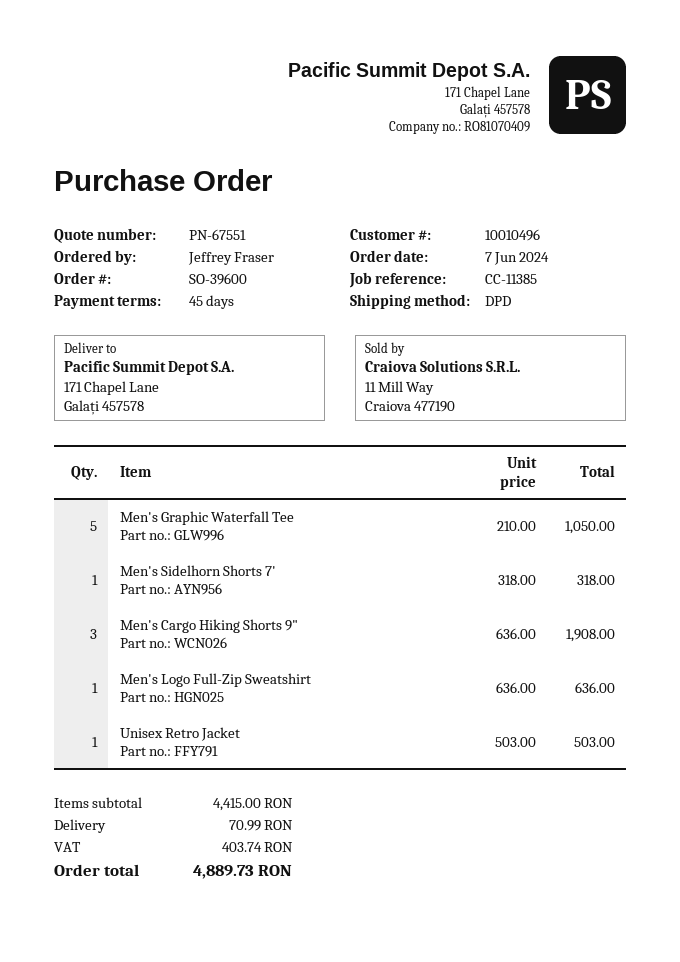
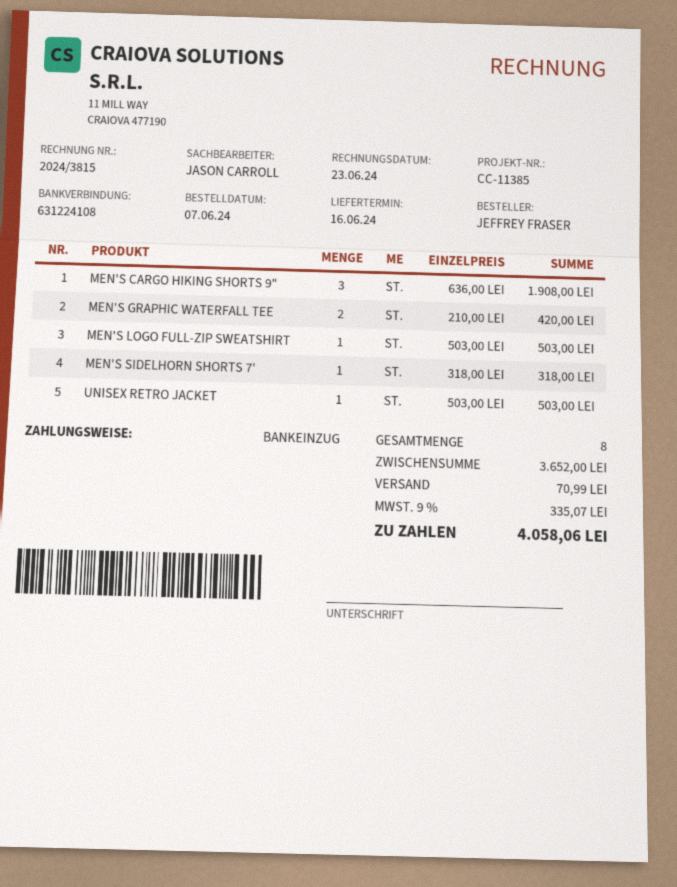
Men's Graphic Waterfall Tee: 5 x 210.00 = 1050.00 -> 2 x 210.00 = 420.00
Men's Logo Full-Zip Sweatshirt: 1 x 636.00 = 636.00 -> 1 x 503.00 = 503.00
subtotal: 4415.00 -> 3652.00
tax: 403.74 -> 335.07
total: 4889.73 -> 4058.06

